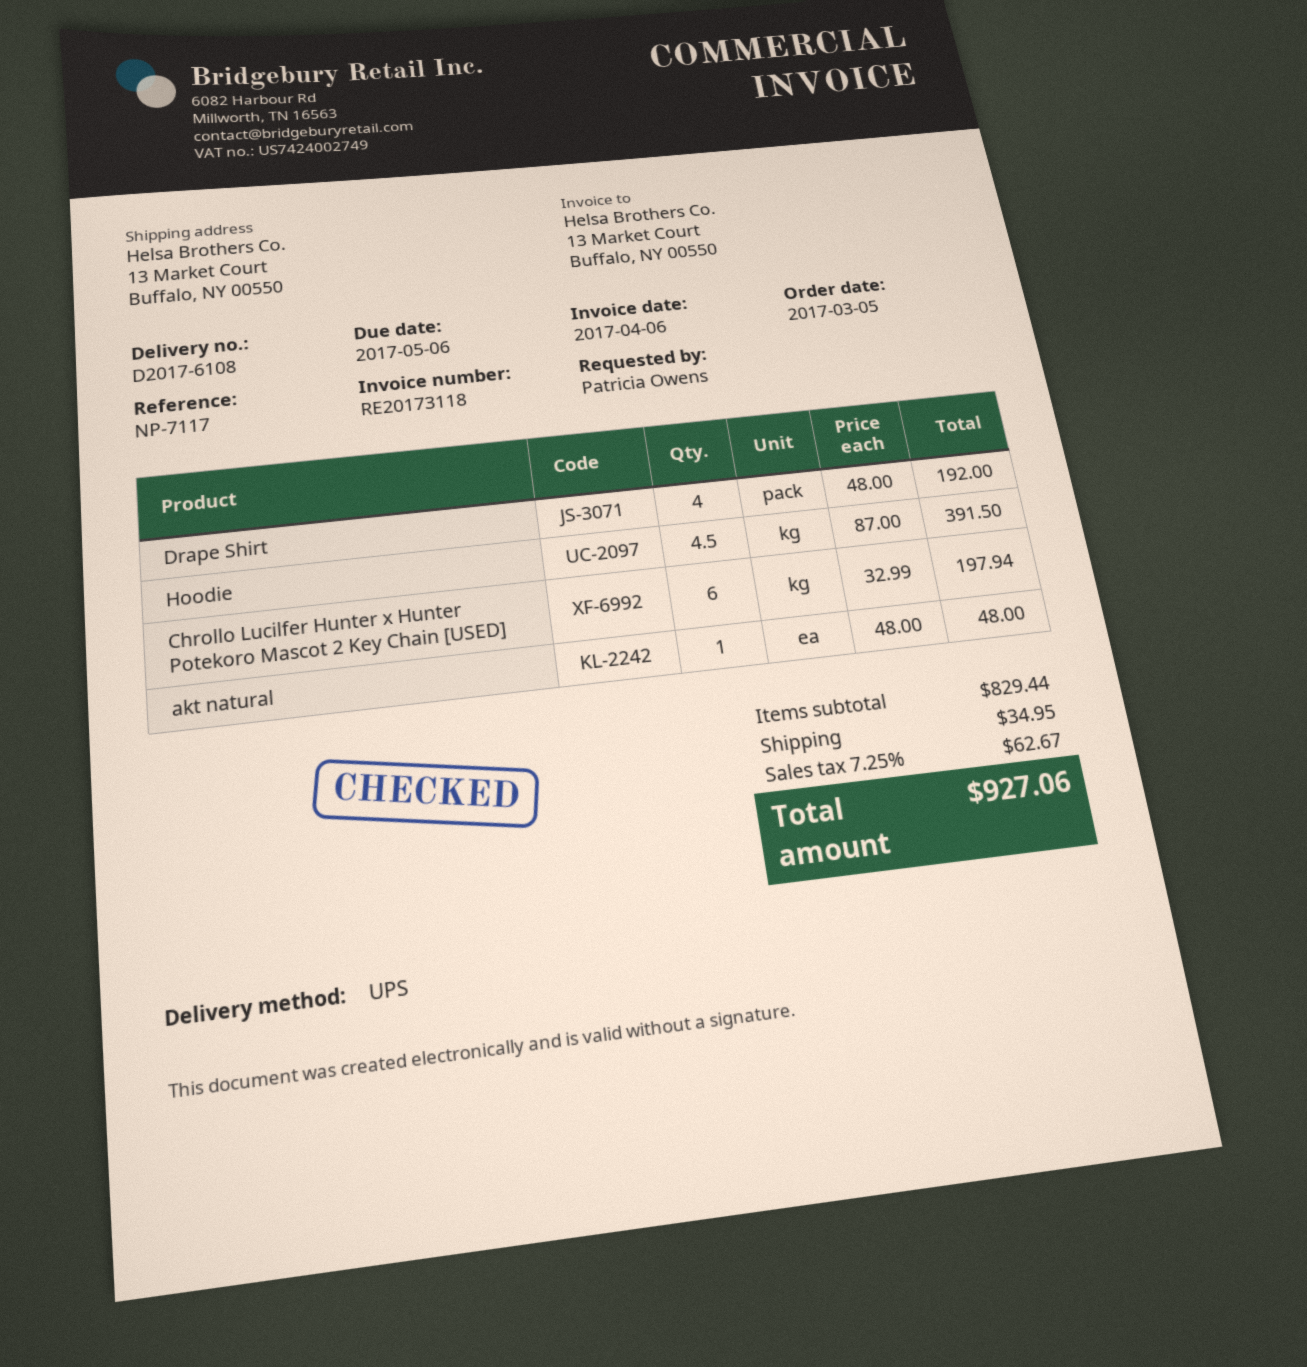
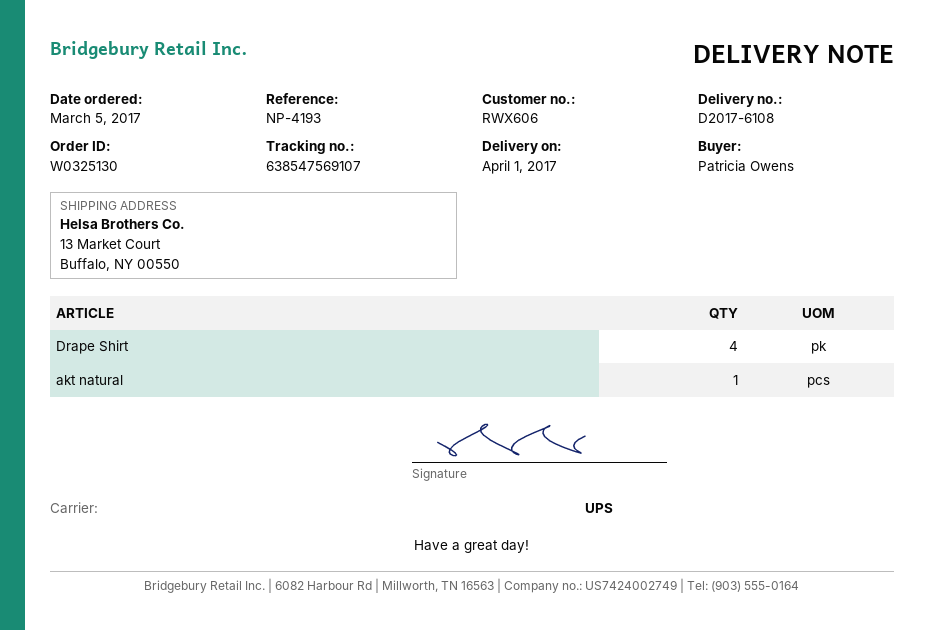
reference: NP-7117 -> NP-4193
Hoodie: 4.5 -> none
Chrollo Lucilfer Hunter x Hunter Potekoro Mascot 2 Key Chain [USED]: 6 -> none

